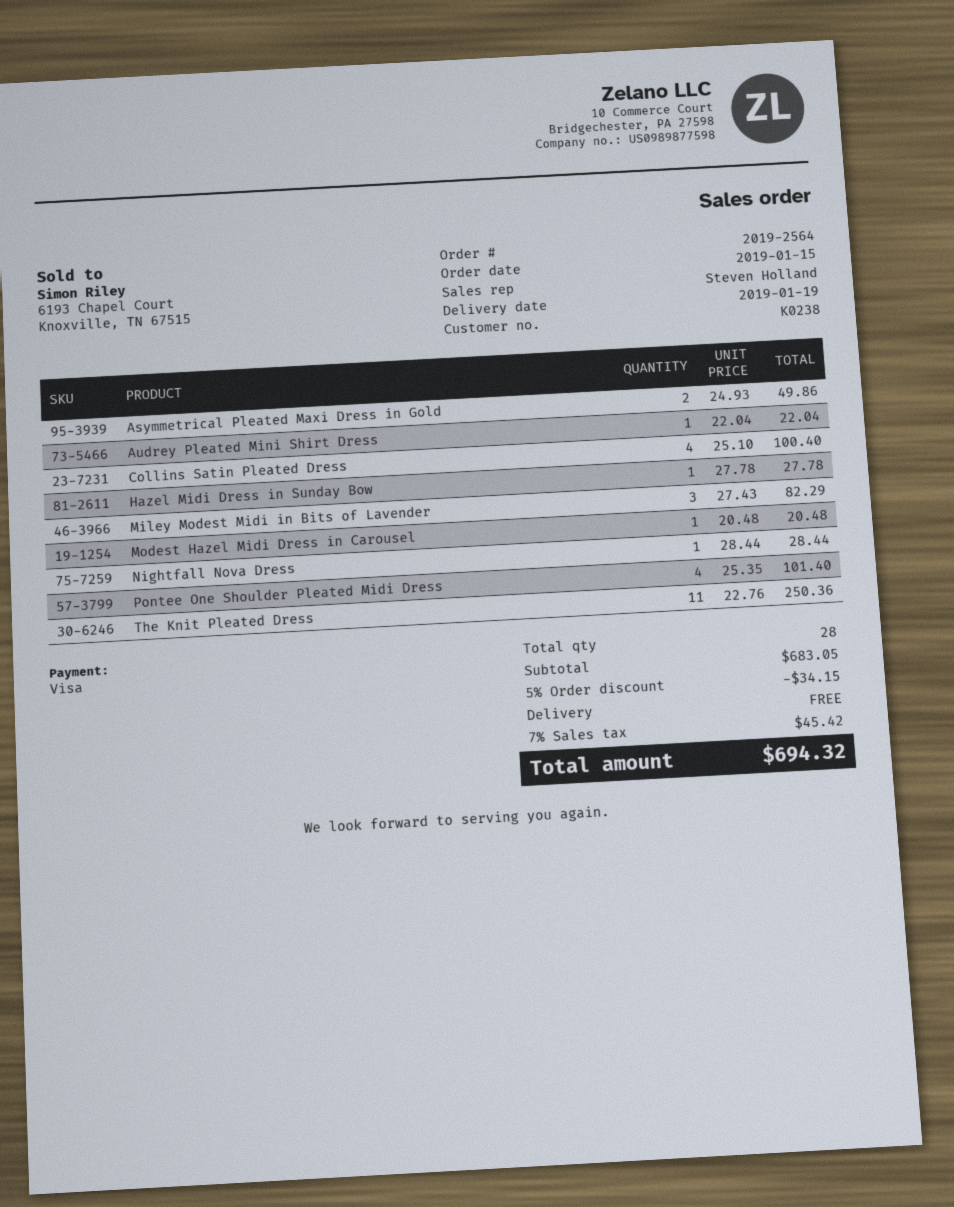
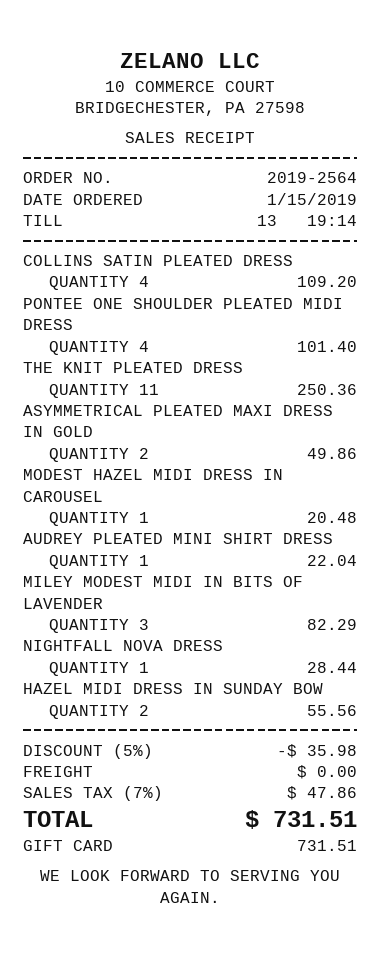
payment method: Visa -> gift card
Collins Satin Pleated Dress: 4 for 100.40 -> 4 for 109.20
Hazel Midi Dress in Sunday Bow: 1 for 27.78 -> 2 for 55.56
discount: 5% = 34.15 -> 5% = 35.98
tax: 7% = 45.42 -> 7% = 47.86
total: 694.32 -> 731.51

